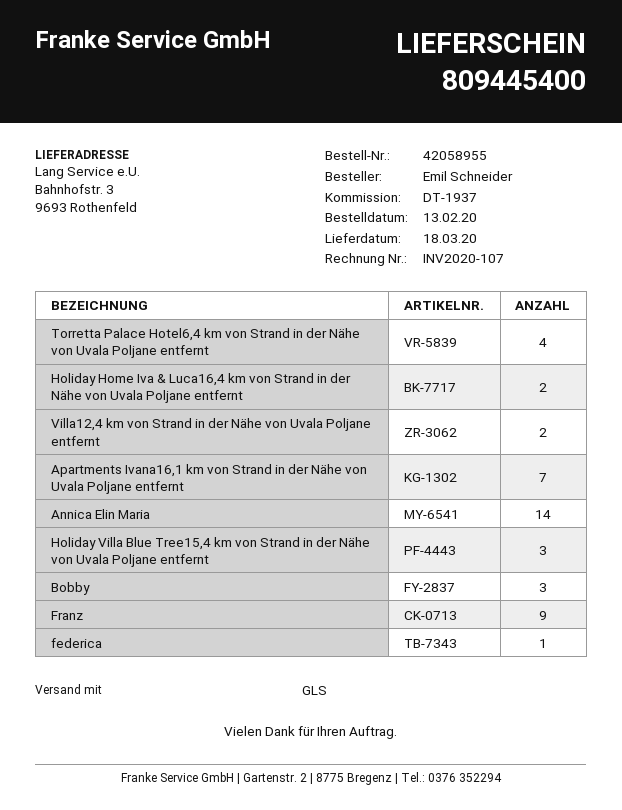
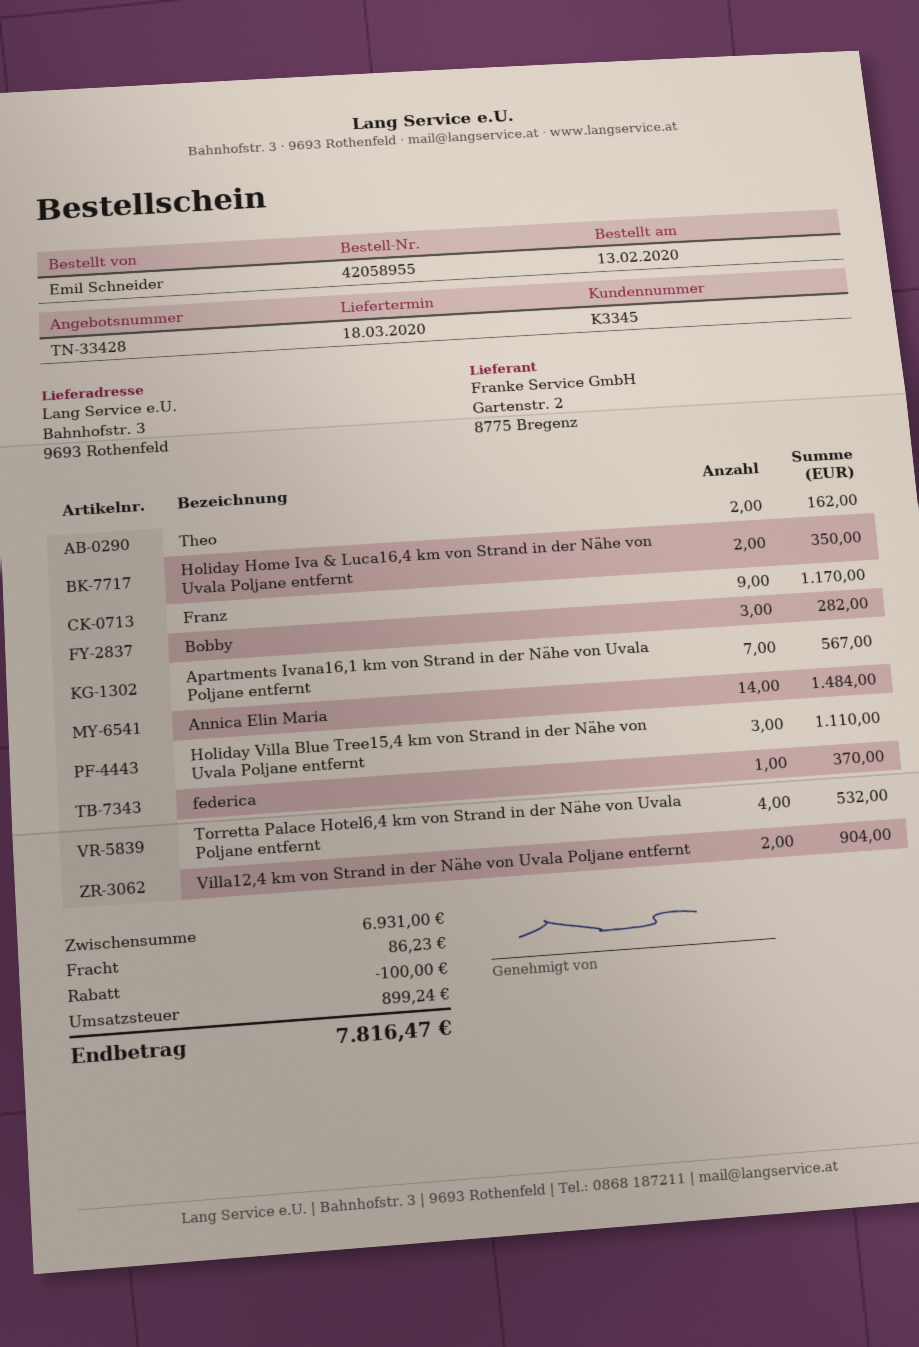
Theo: none -> 2

